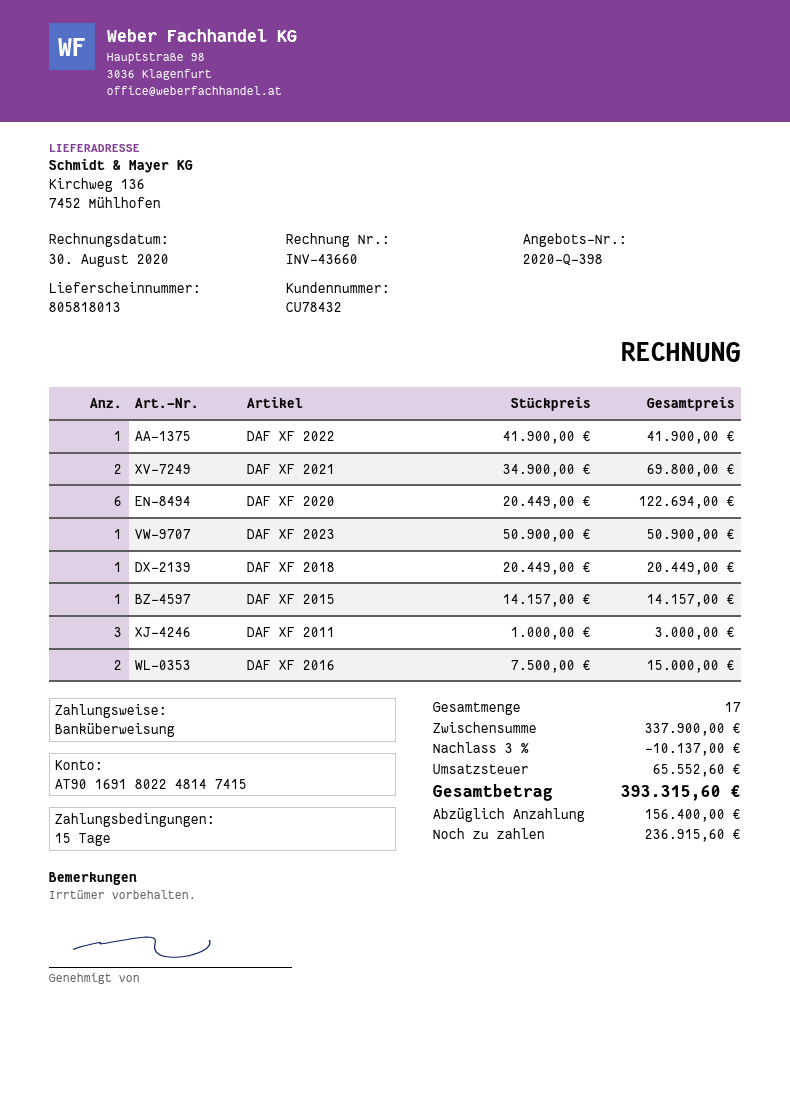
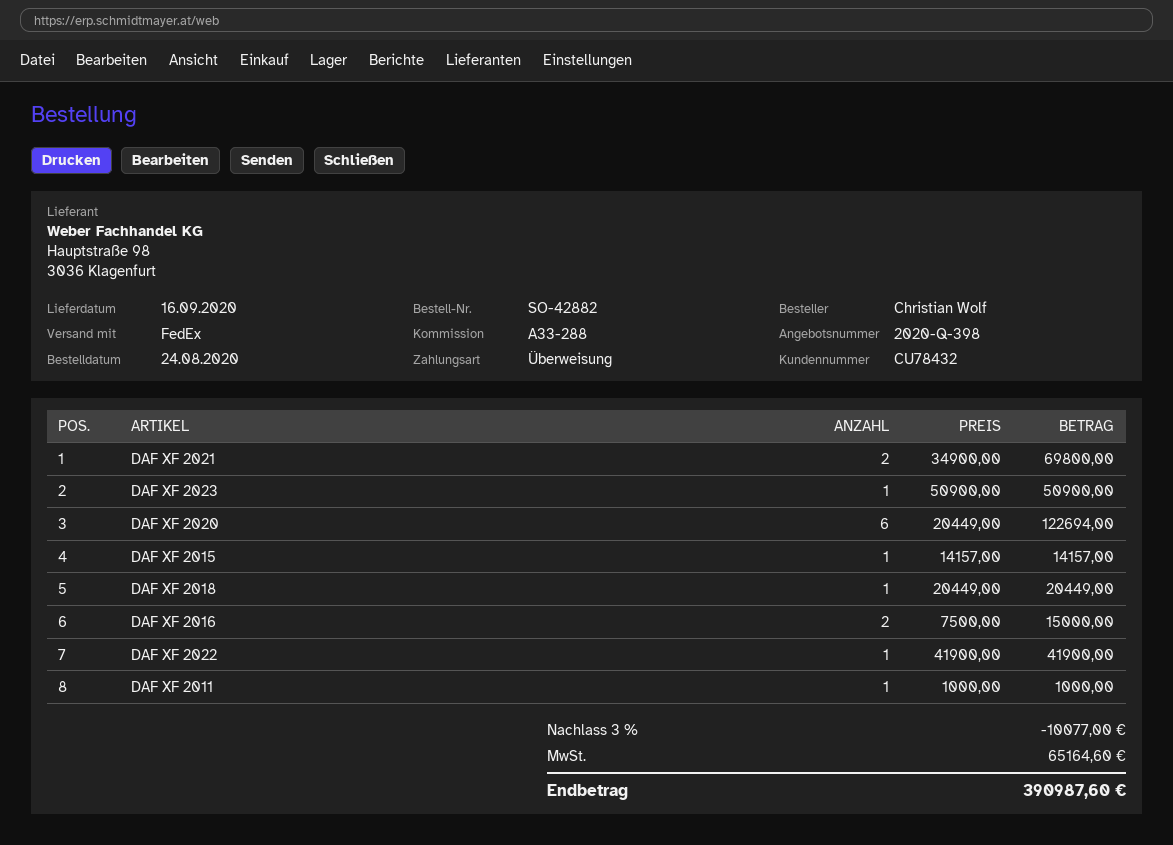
DAF XF 2011: 3 x 1000.00 = 3000.00 -> 1 x 1000.00 = 1000.00
discount: 3% = 10137.00 -> 3% = 10077.00
tax: 65552.60 -> 65164.60
total: 393315.60 -> 390987.60

